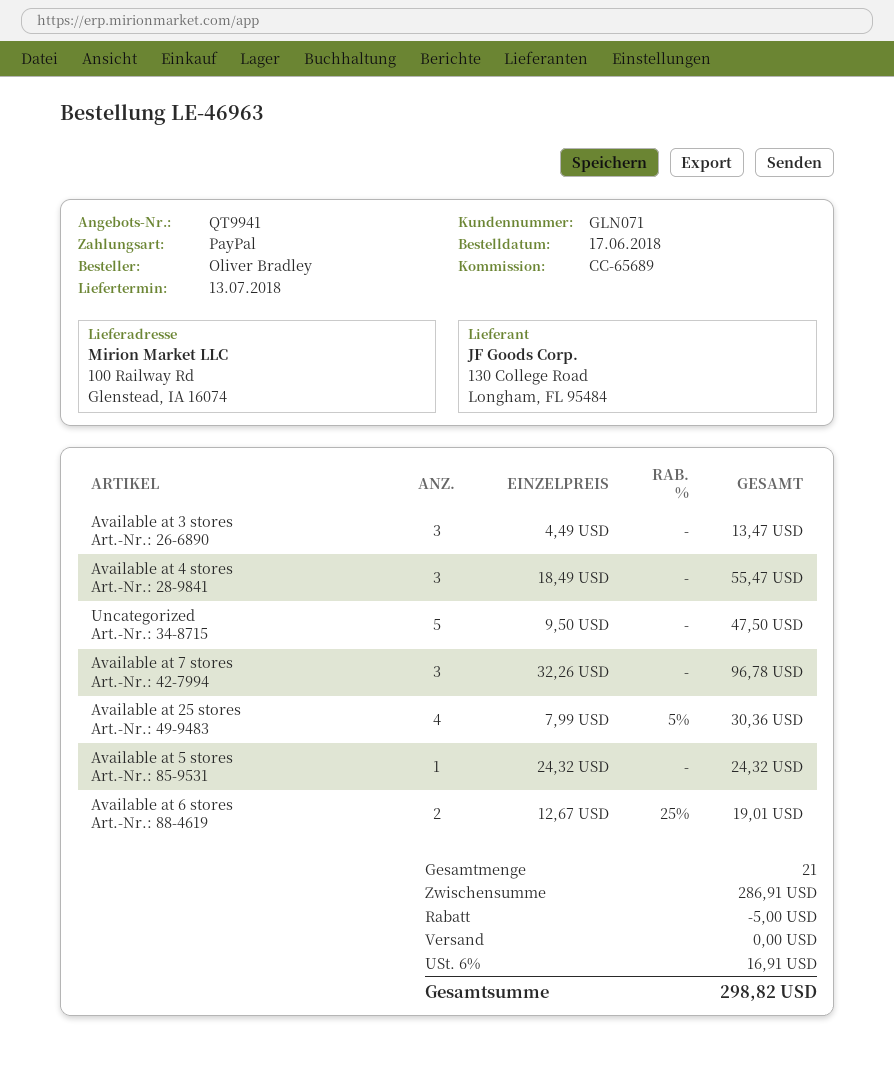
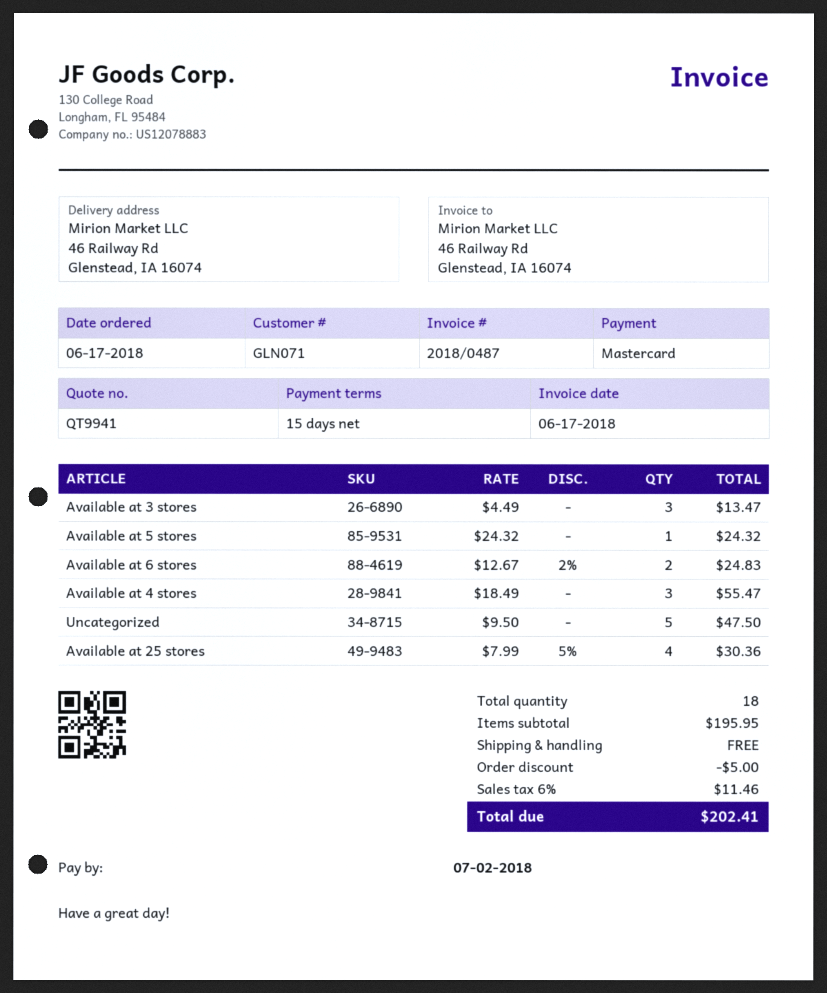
payment method: PayPal -> Mastercard
ship to: 100 Railway Rd, Glenstead, IA 16074 -> 46 Railway Rd, Glenstead, IA 16074
Available at 7 stores: 3 x 32.26 = 96.78 -> none
Available at 6 stores: 2 x 12.67 - 25% = 19.01 -> 2 x 12.67 - 2% = 24.83
total quantity: 21 -> 18
subtotal: 286.91 -> 195.95
tax: 6% = 16.91 -> 6% = 11.46
total: 298.82 -> 202.41

